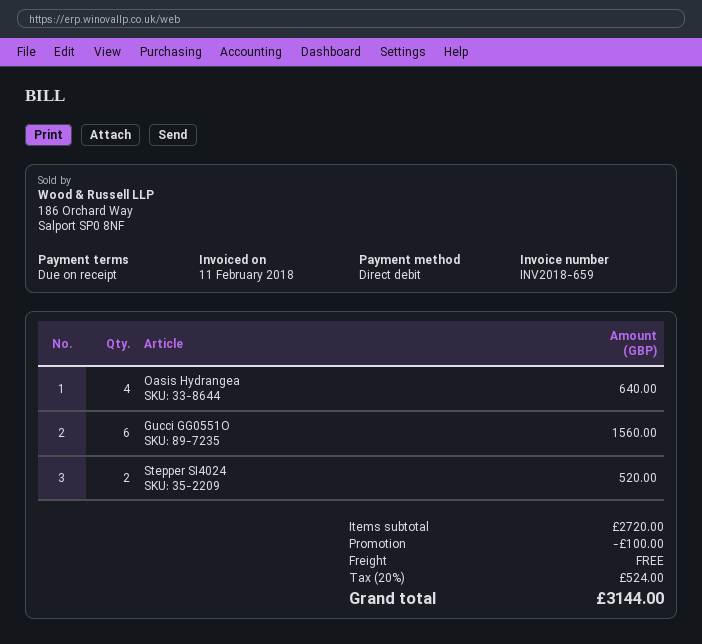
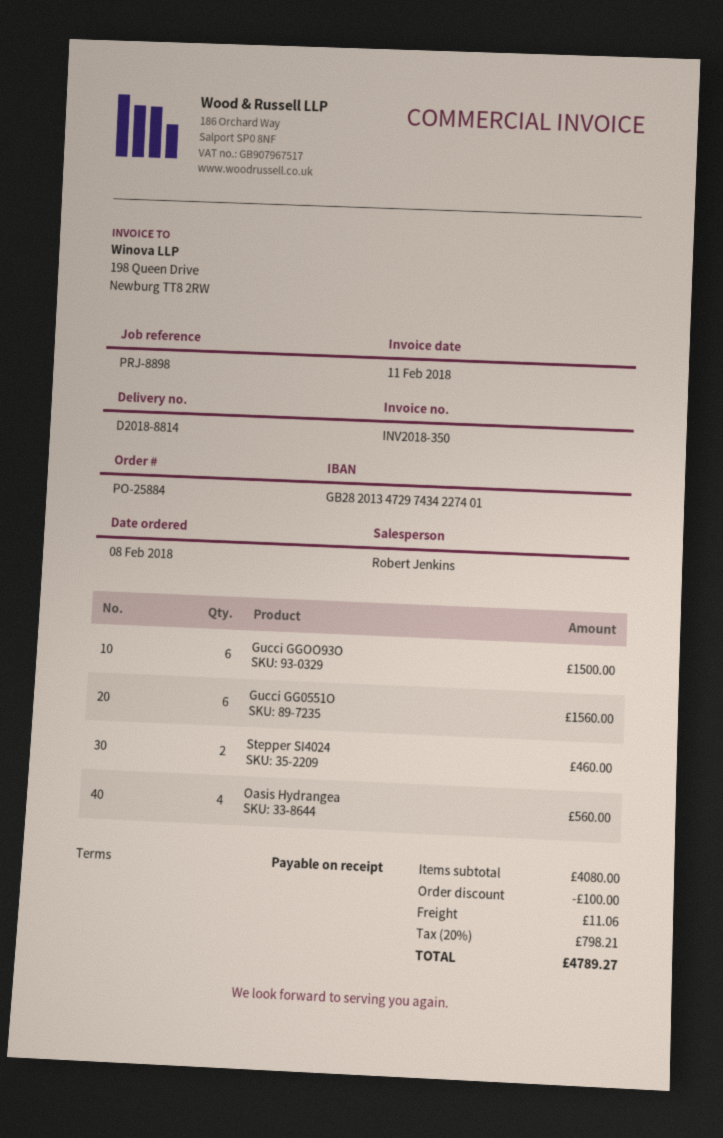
invoice number: INV2018-659 -> INV2018-350
Oasis Hydrangea: 4 for 640.00 -> 4 for 560.00
Stepper SI4024: 2 for 520.00 -> 2 for 460.00
Gucci GGOO93O: none -> 6 for 1500.00
subtotal: 2720.00 -> 4080.00
shipping: 0.00 -> 11.06
tax: 20% = 524.00 -> 20% = 798.21
total: 3144.00 -> 4789.27

